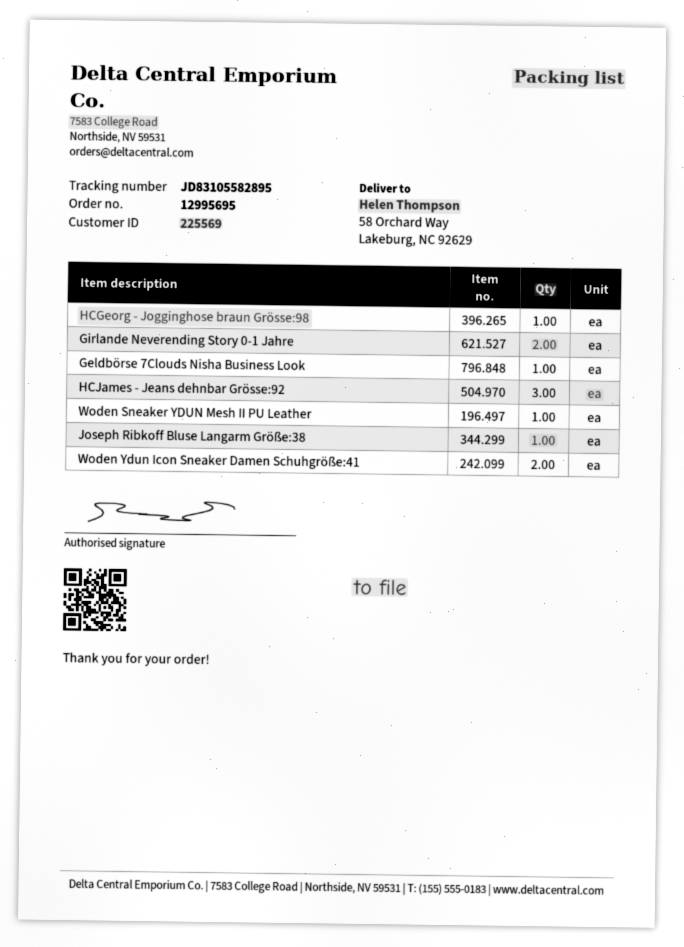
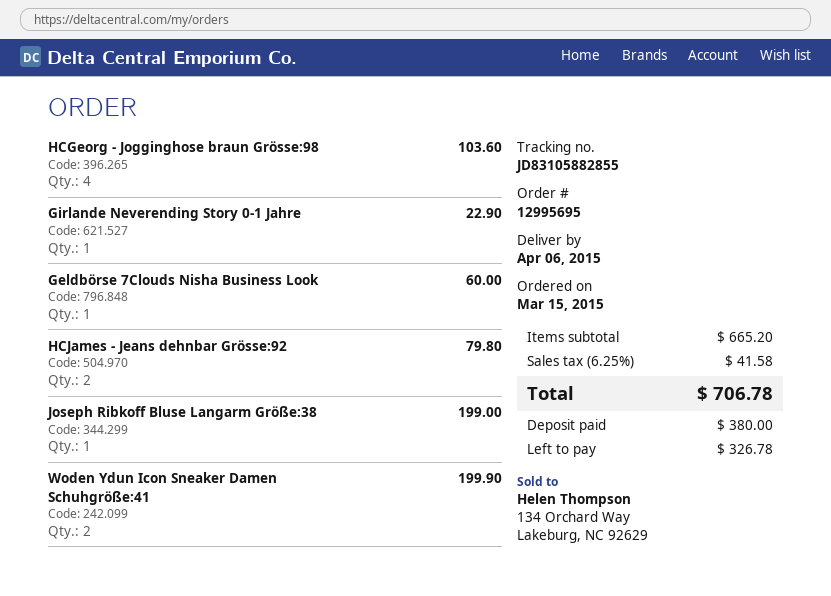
tracking number: JD83105582895 -> JD83105882855
HCGeorg - Jogginghose braun Grösse:98: 1 -> 4
Girlande Neverending Story 0-1 Jahre: 2 -> 1
HCJames - Jeans dehnbar Grösse:92: 3 -> 2
Woden Sneaker YDUN Mesh II PU Leather: 1 -> none

